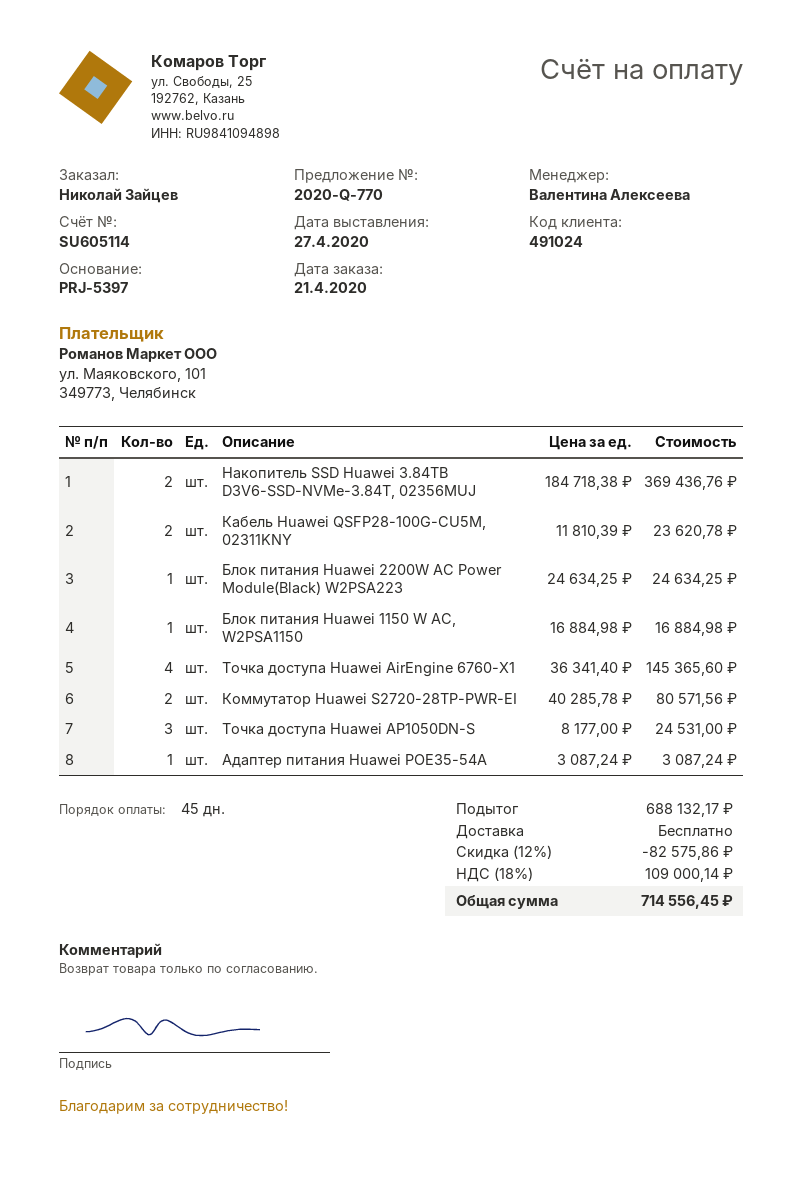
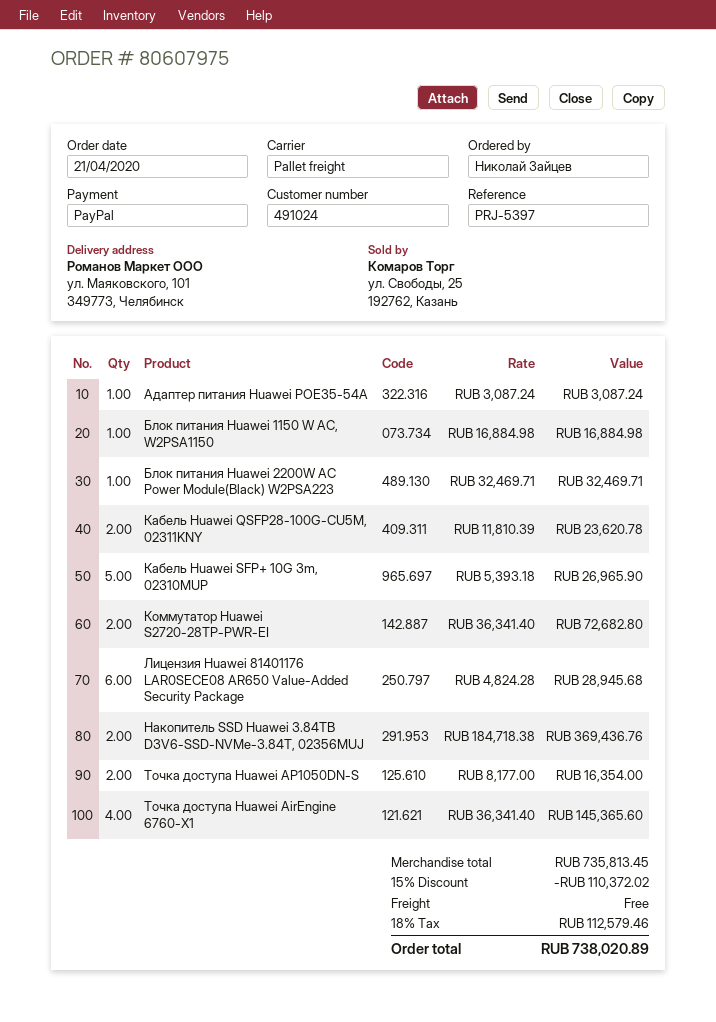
Блок питания Huawei 2200W AC Power Module(Black) W2PSA223: 1 x 24634.25 = 24634.25 -> 1 x 32469.71 = 32469.71
Коммутатор Huawei S2720-28TP-PWR-EI: 2 x 40285.78 = 80571.56 -> 2 x 36341.40 = 72682.80
Точка доступа Huawei AP1050DN-S: 3 x 8177.00 = 24531.00 -> 2 x 8177.00 = 16354.00
Кабель Huawei SFP+ 10G 3m, 02310MUP: none -> 5 x 5393.18 = 26965.90
Лицензия Huawei 81401176 LAR0SECE08 AR650 Value-Added Security Package: none -> 6 x 4824.28 = 28945.68
subtotal: 688132.17 -> 735813.45
discount: 12% = 82575.86 -> 15% = 110372.02
tax: 18% = 109000.14 -> 18% = 112579.46
total: 714556.45 -> 738020.89

